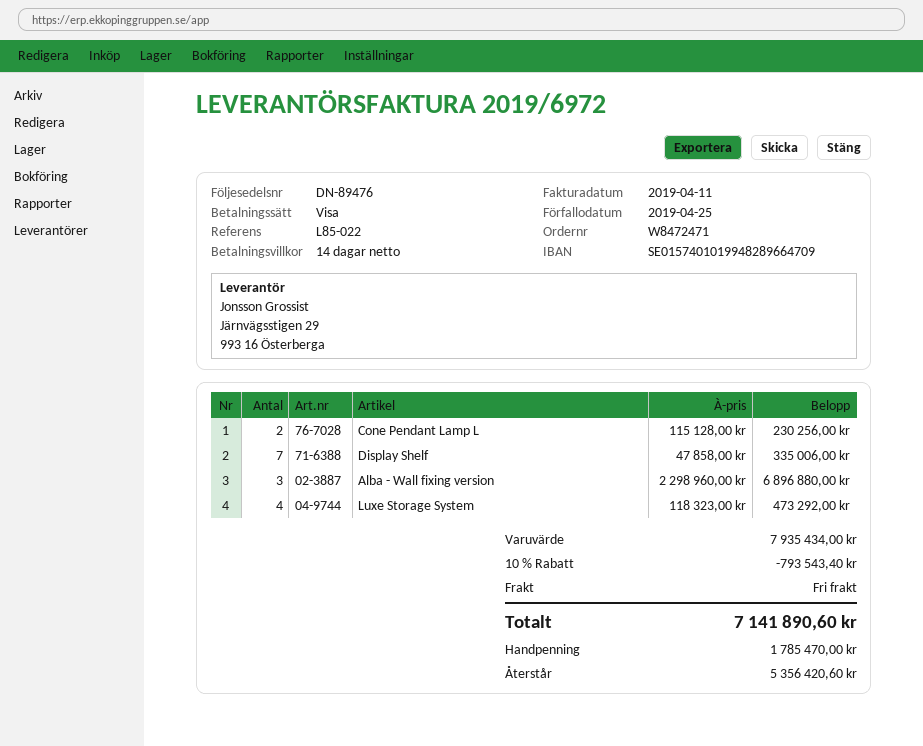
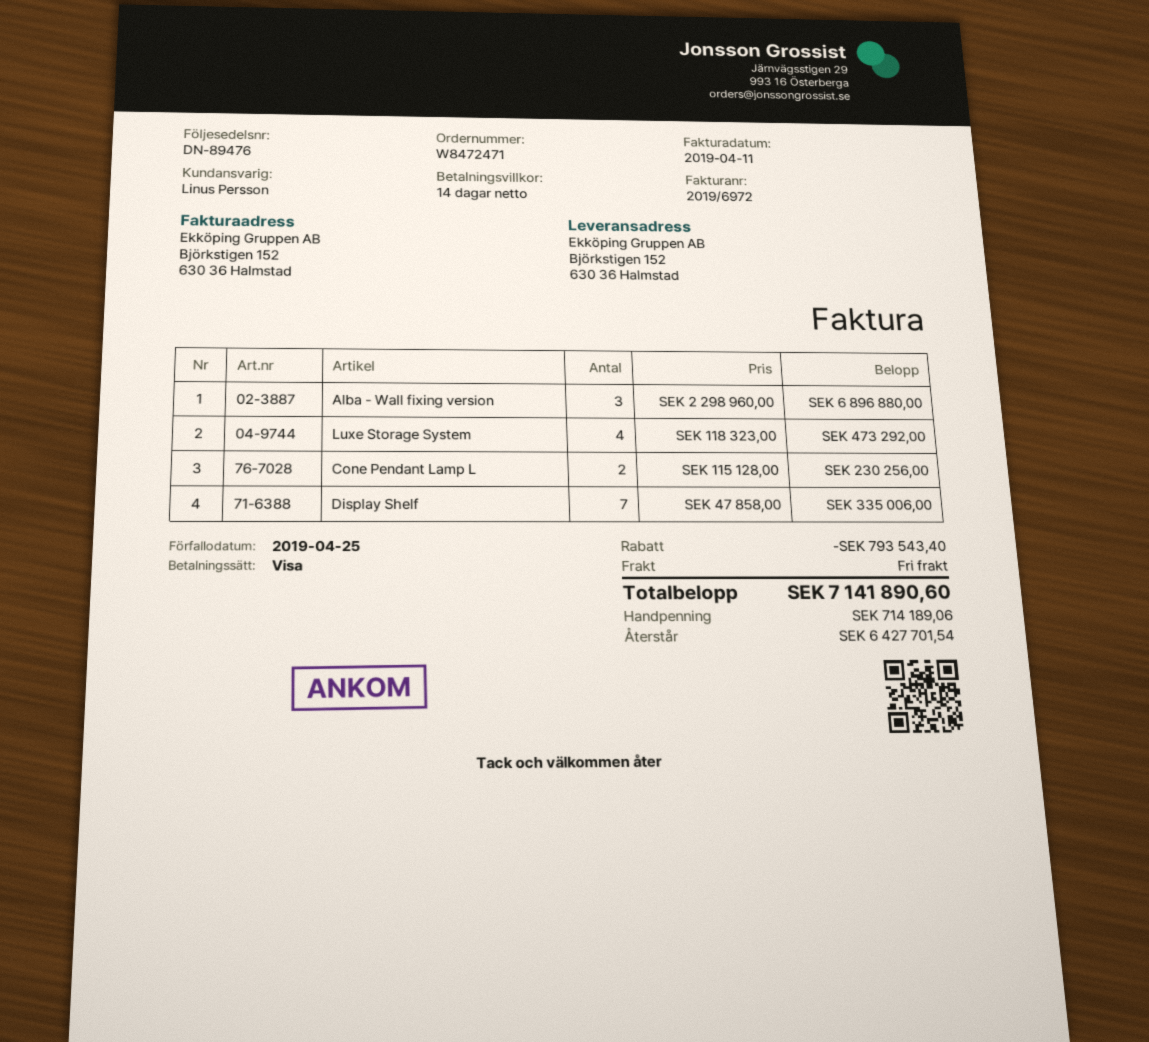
deposit: 1785470.00 -> 714189.06
balance: 5356420.60 -> 6427701.54

